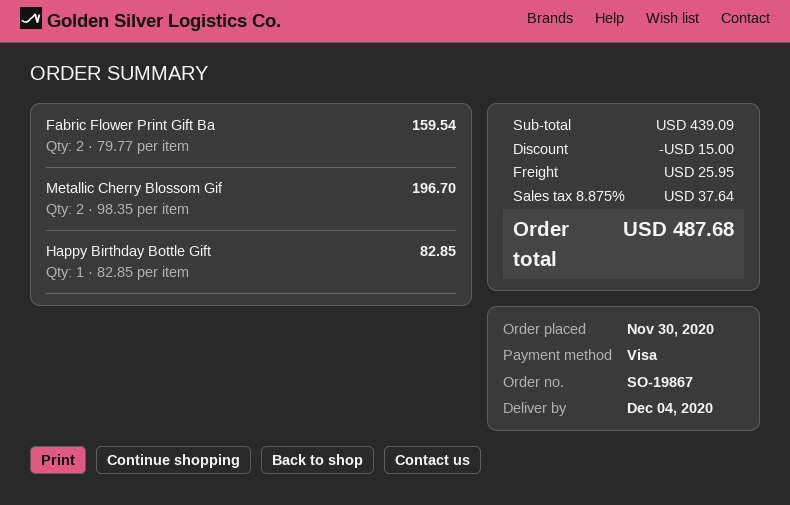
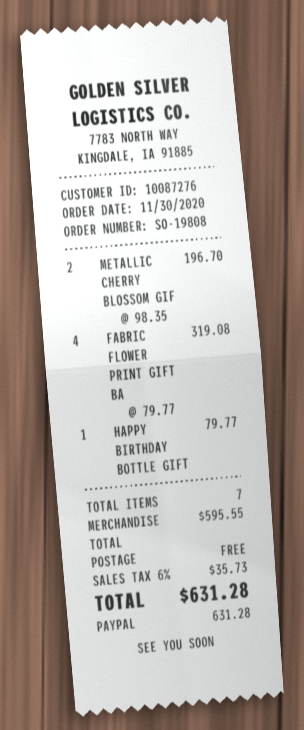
order number: SO-19867 -> SO-19808
payment method: Visa -> PayPal
Fabric Flower Print Gift Ba: 2 x 79.77 = 159.54 -> 4 x 79.77 = 319.08
Happy Birthday Bottle Gift: 1 x 82.85 = 82.85 -> 1 x 79.77 = 79.77
subtotal: 439.09 -> 595.55
discount: 15.00 -> none
shipping: 25.95 -> 0.00
tax: 8.875% = 37.64 -> 6% = 35.73
total: 487.68 -> 631.28

